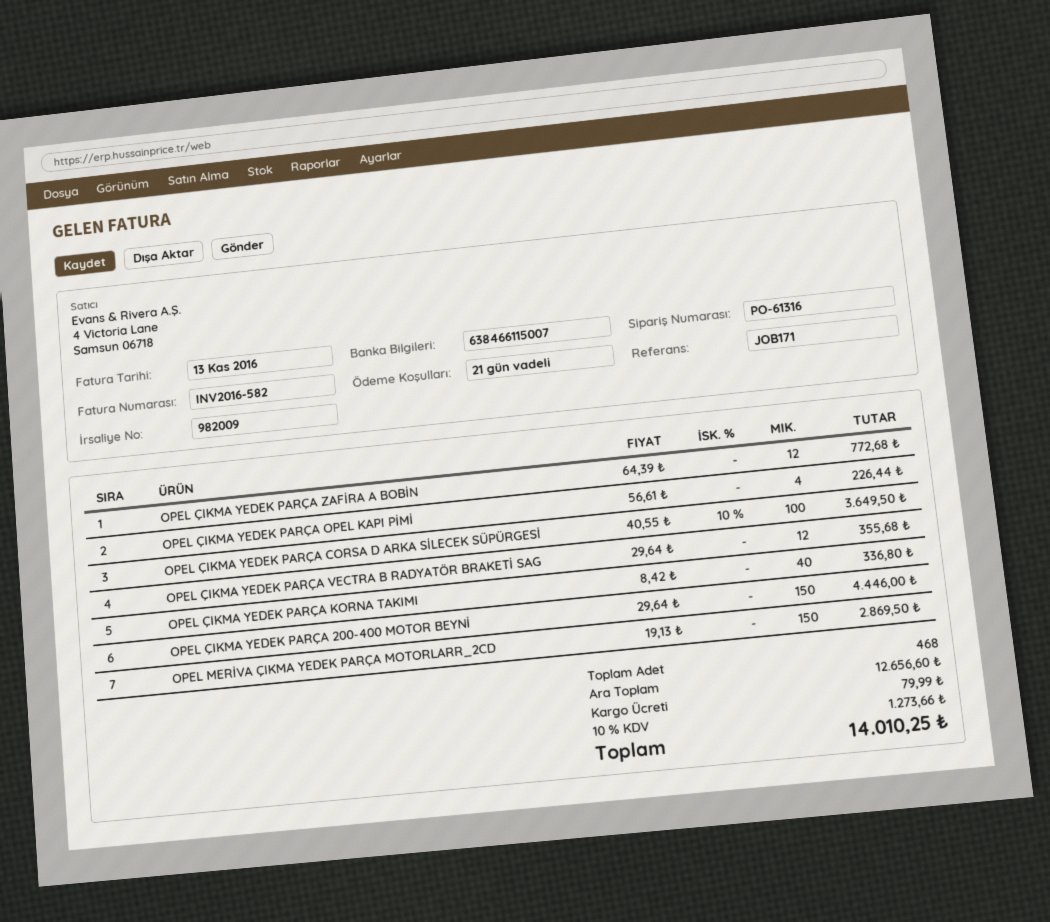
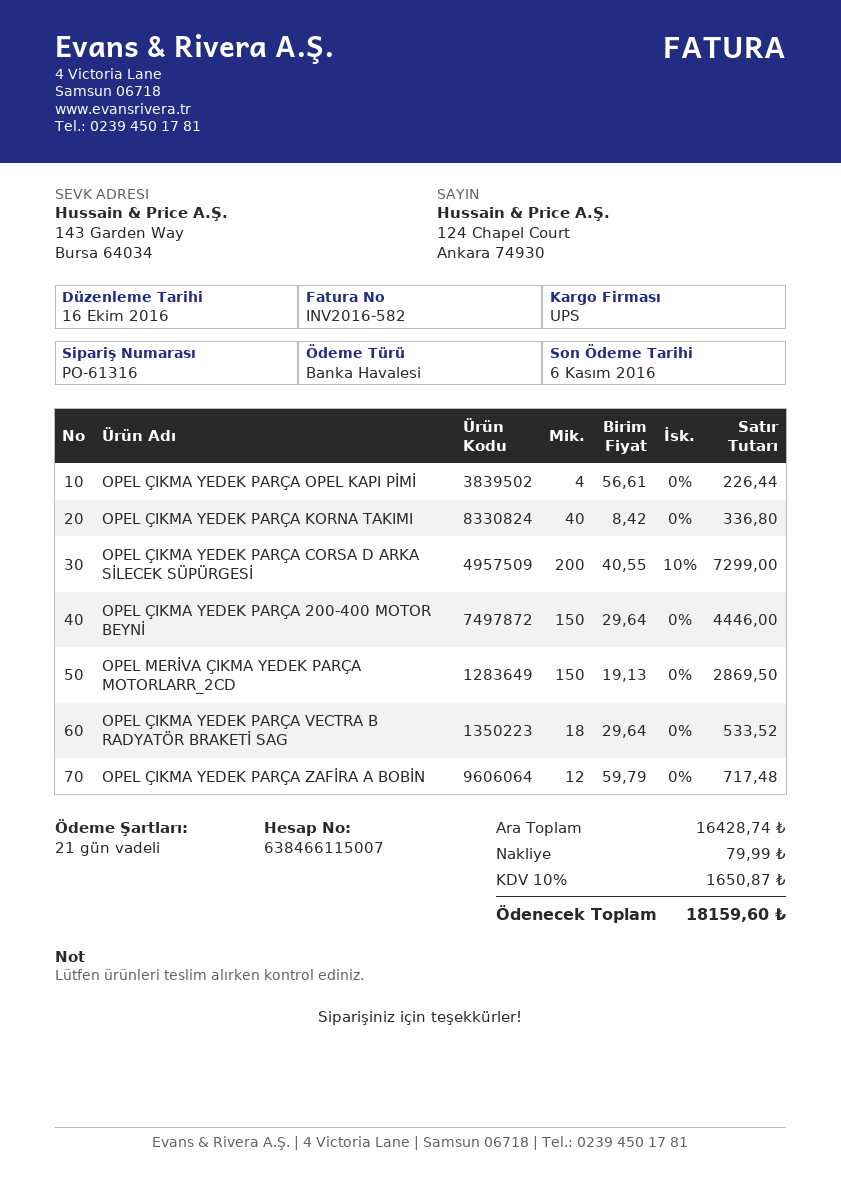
invoice date: 2016-11-13 -> 2016-10-16
OPEL ÇIKMA YEDEK PARÇA ZAFİRA A BOBİN: 12 x 64.39 = 772.68 -> 12 x 59.79 = 717.48
OPEL ÇIKMA YEDEK PARÇA CORSA D ARKA SİLECEK SÜPÜRGESİ: 100 x 40.55 - 10% = 3649.50 -> 200 x 40.55 - 10% = 7299.00
OPEL ÇIKMA YEDEK PARÇA VECTRA B RADYATÖR BRAKETİ SAG: 12 x 29.64 = 355.68 -> 18 x 29.64 = 533.52
subtotal: 12656.60 -> 16428.74
tax: 10% = 1273.66 -> 10% = 1650.87
total: 14010.25 -> 18159.60

